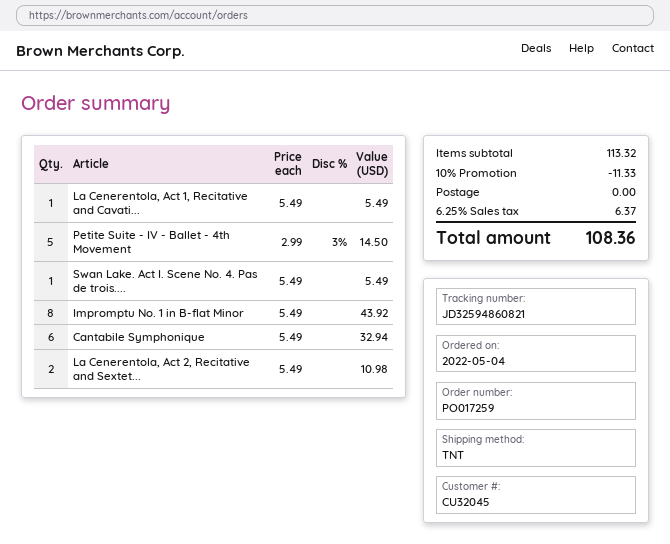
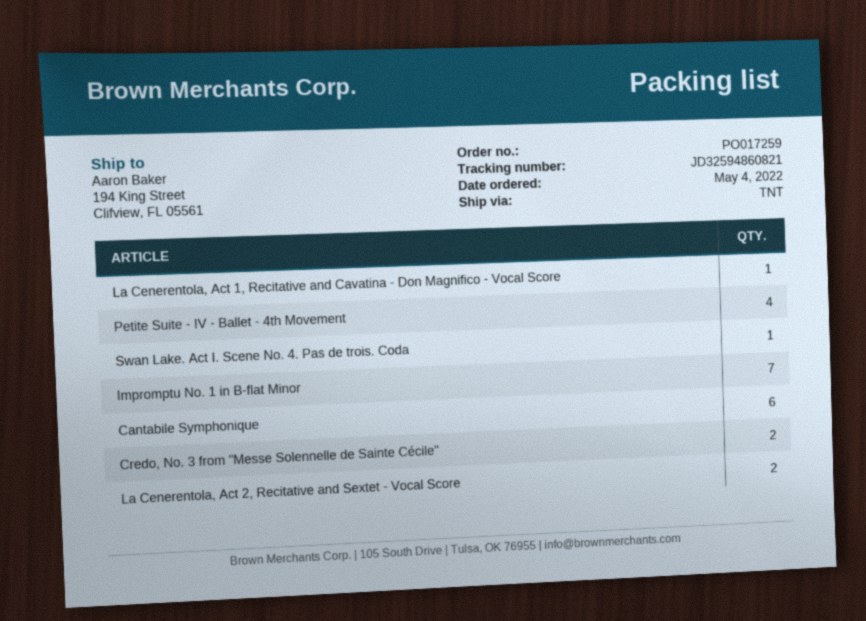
Petite Suite - IV - Ballet - 4th Movement: 5 -> 4
Impromptu No. 1 in B-flat Minor: 8 -> 7
Credo, No. 3 from "Messe Solennelle de Sainte Cécile": none -> 2

